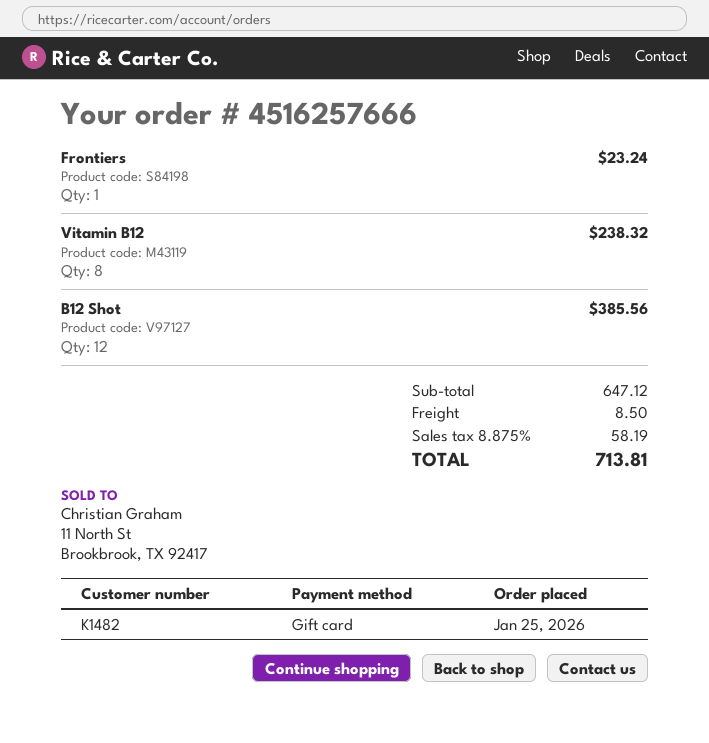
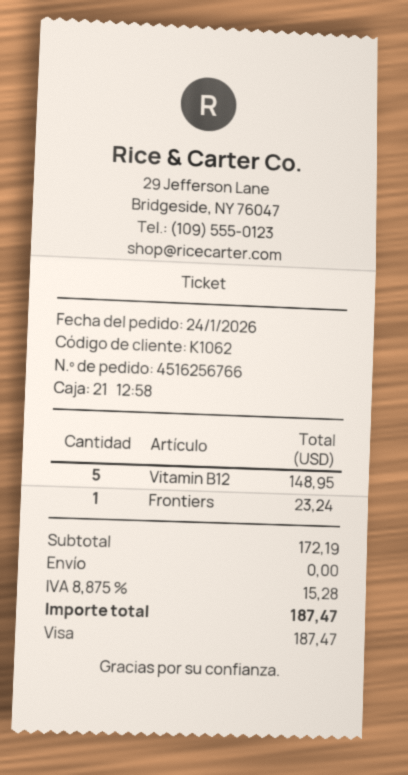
order number: 4516257666 -> 4516256766
order date: 2026-01-25 -> 2026-01-24
customer number: K1482 -> K1062
payment method: gift card -> Visa
Vitamin B12: 8 for 238.32 -> 5 for 148.95
B12 Shot: 12 for 385.56 -> none
subtotal: 647.12 -> 172.19
shipping: 8.50 -> 0.00
tax: 8.875% = 58.19 -> 8.875% = 15.28
total: 713.81 -> 187.47

